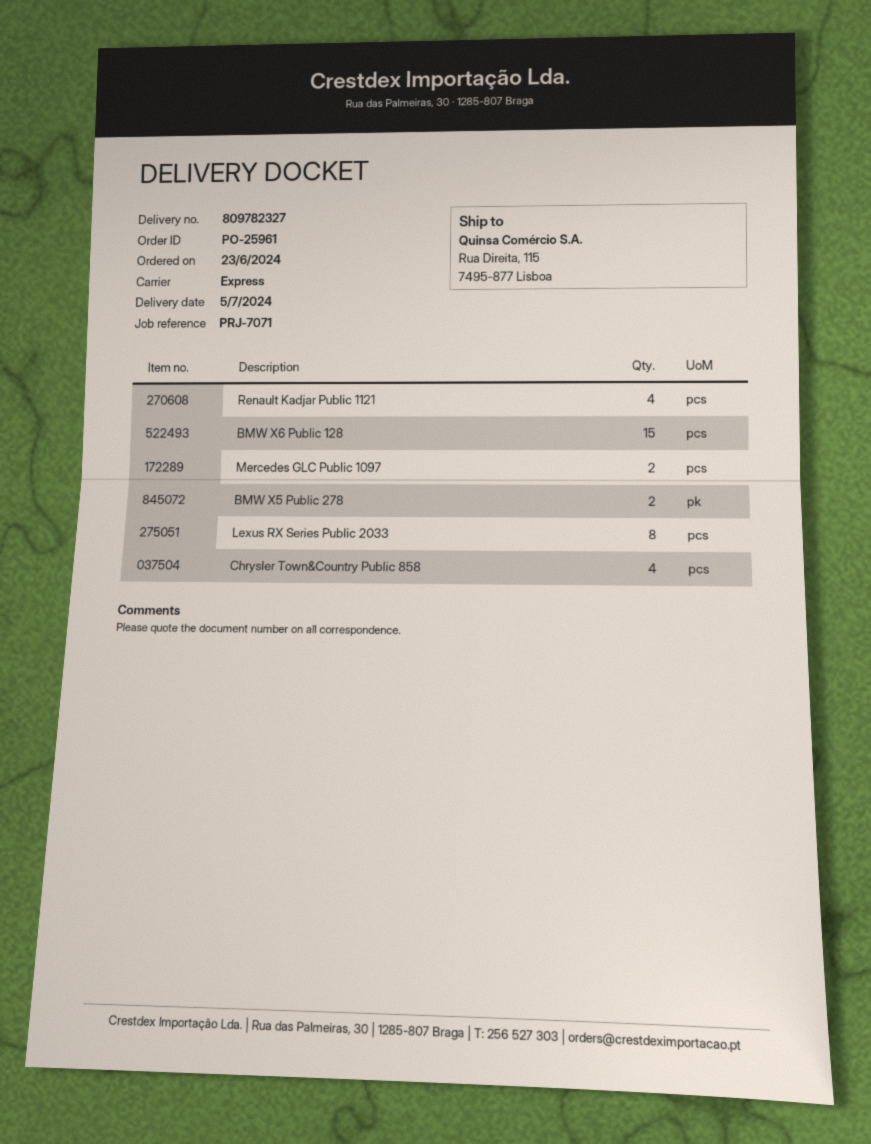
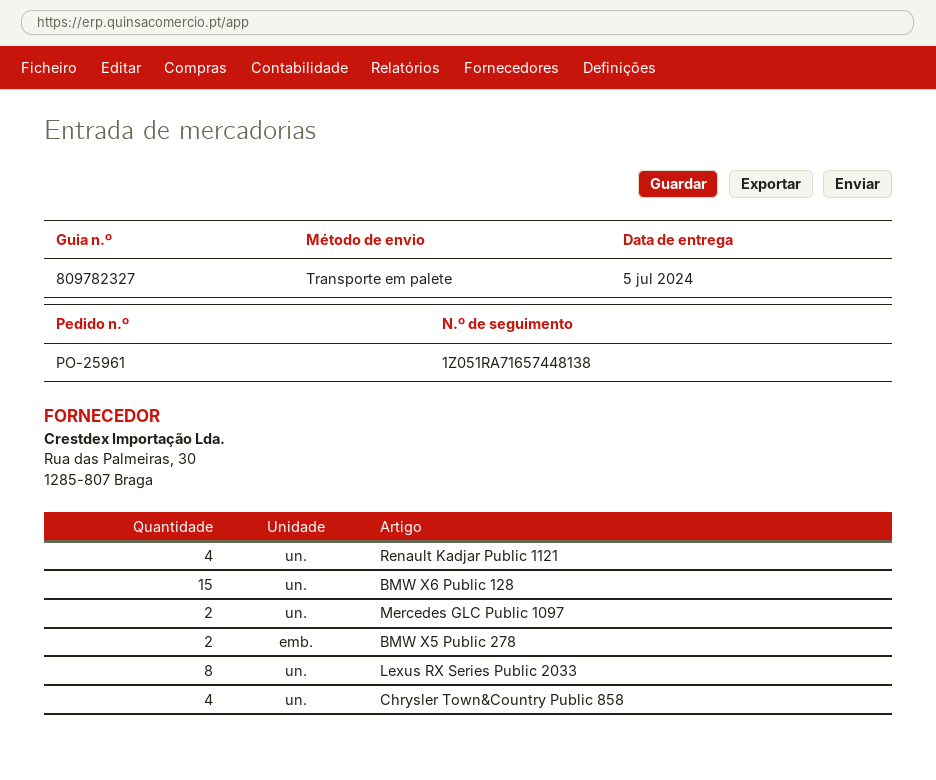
shipping method: express -> pallet freight

